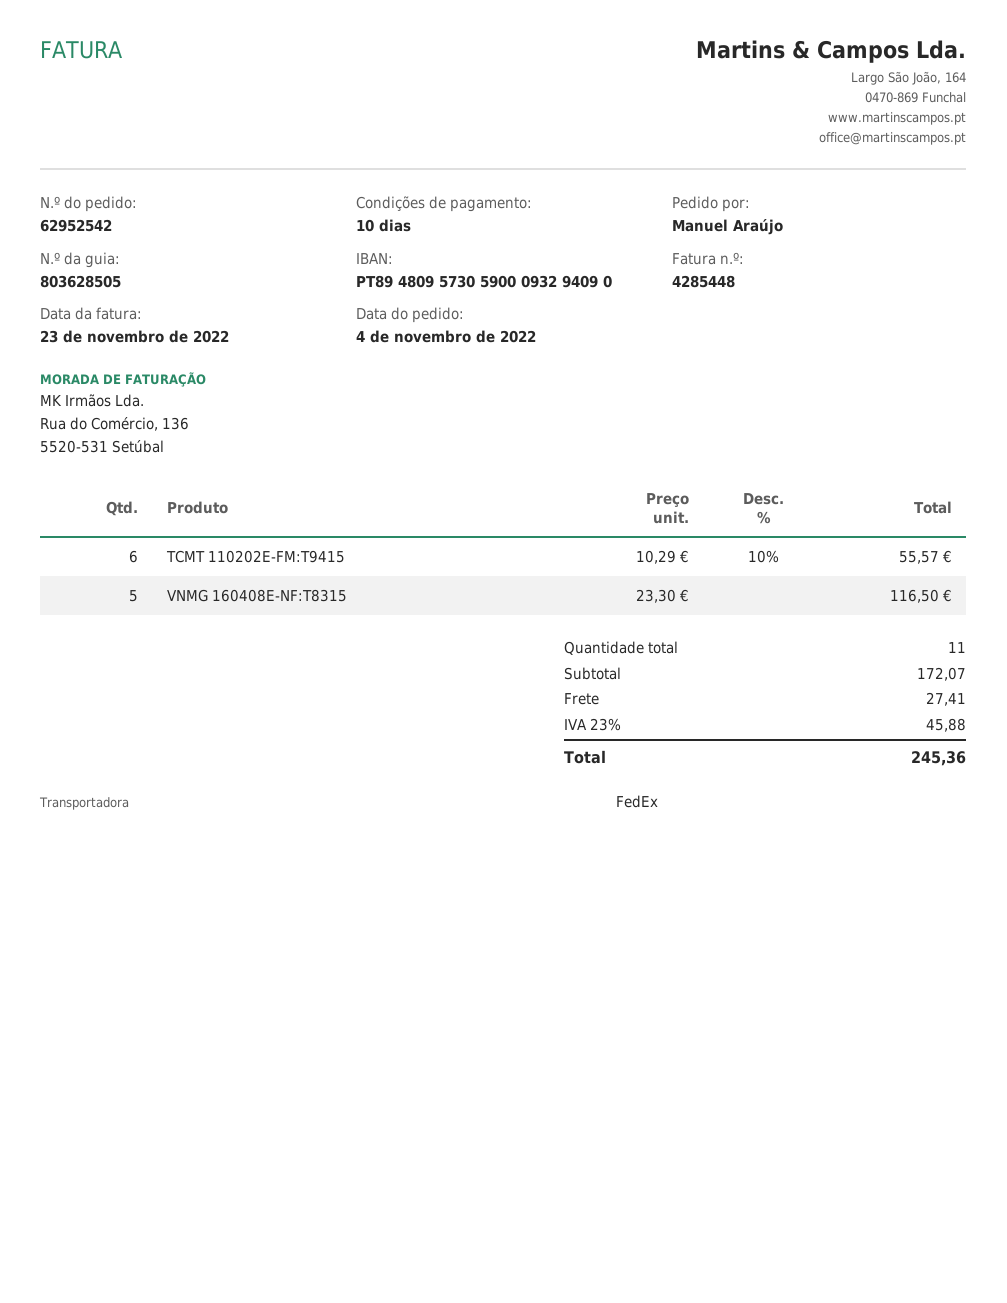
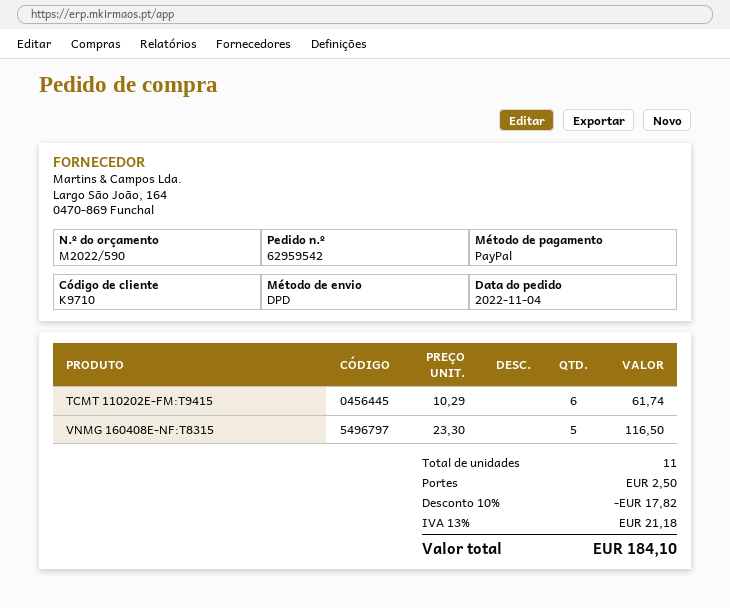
order number: 62952542 -> 62959542
shipping method: FedEx -> DPD
TCMT 110202E-FM:T9415: 6 x 10.29 - 10% = 55.57 -> 6 x 10.29 = 61.74
discount: none -> 10% = 17.82
shipping: 27.41 -> 2.50
tax: 23% = 45.88 -> 13% = 21.18
total: 245.36 -> 184.10

